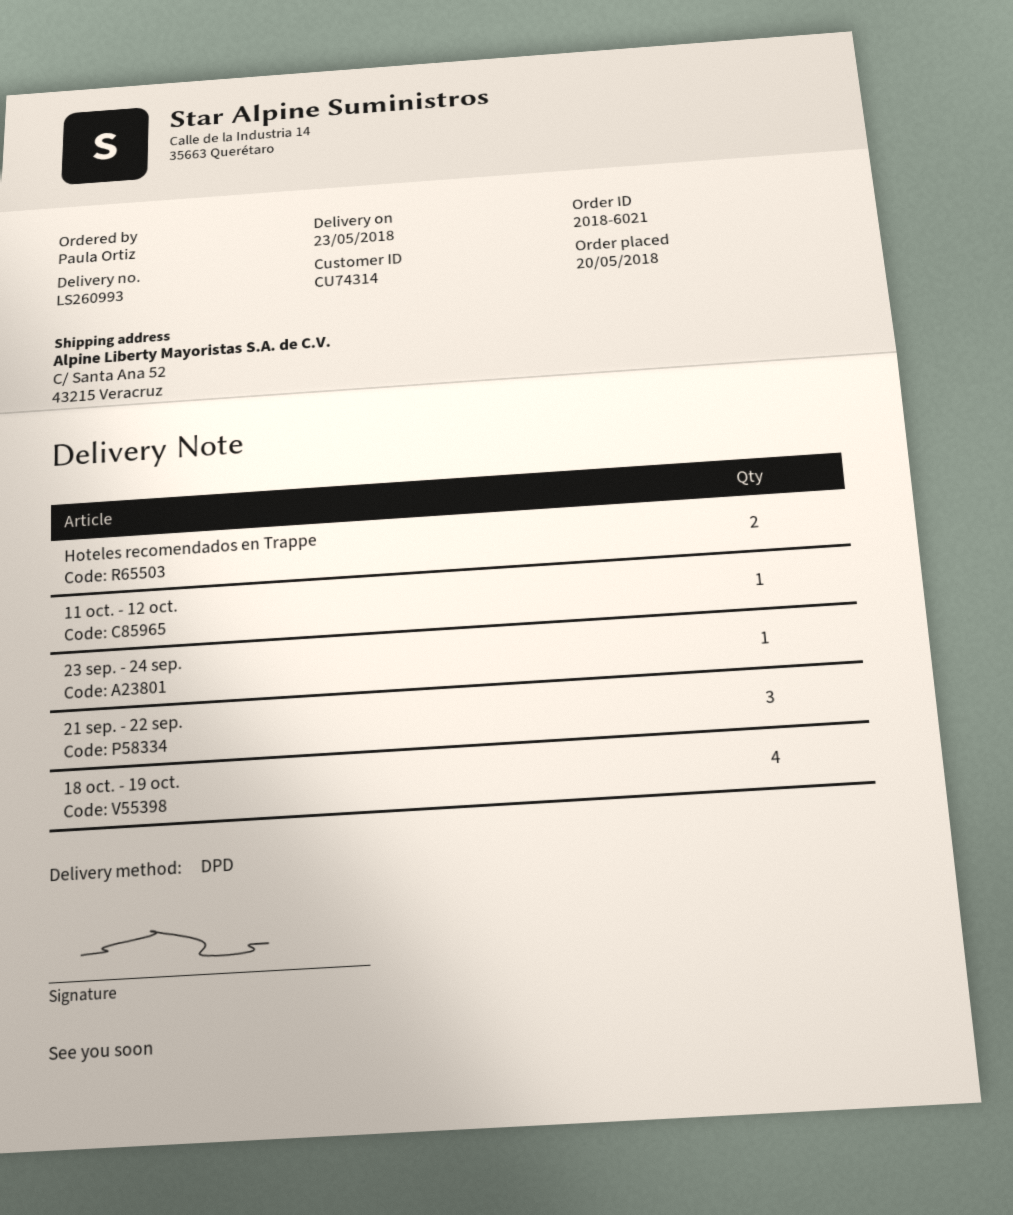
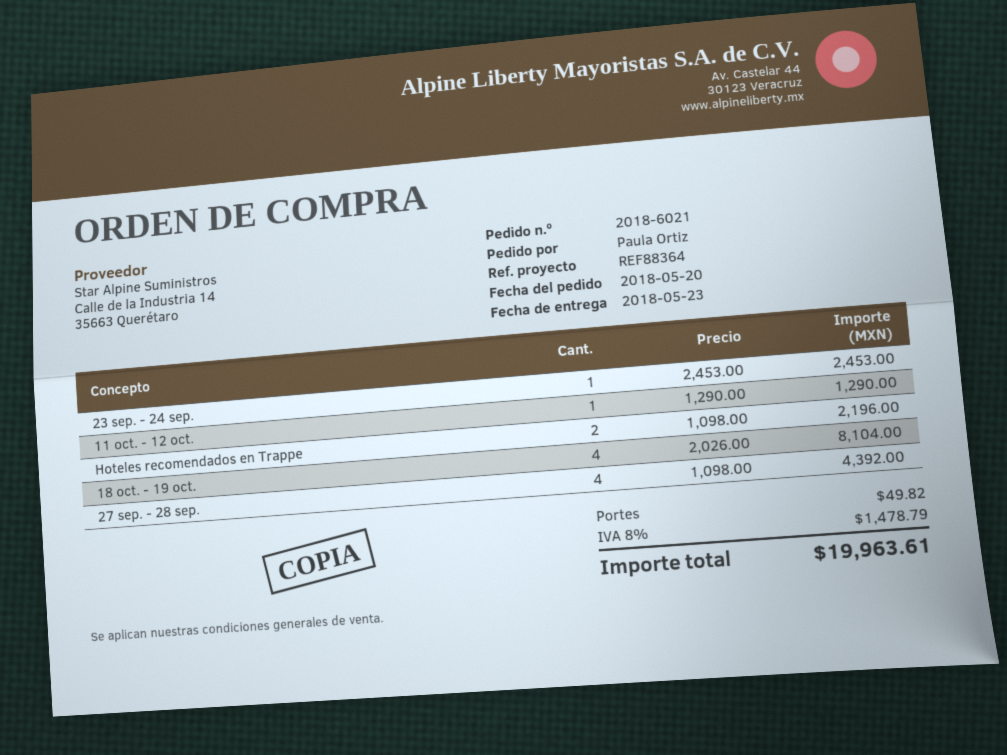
21 sep. - 22 sep.: 3 -> none
27 sep. - 28 sep.: none -> 4

